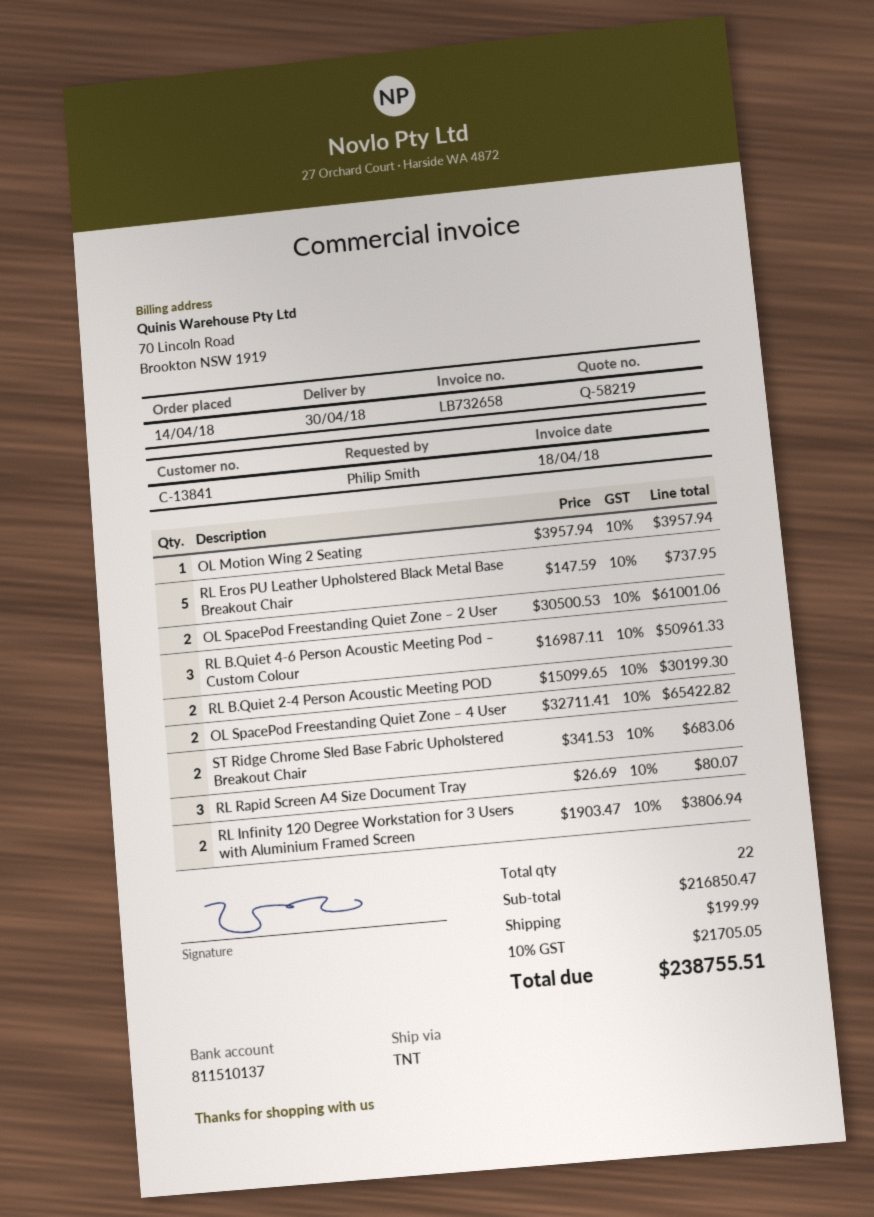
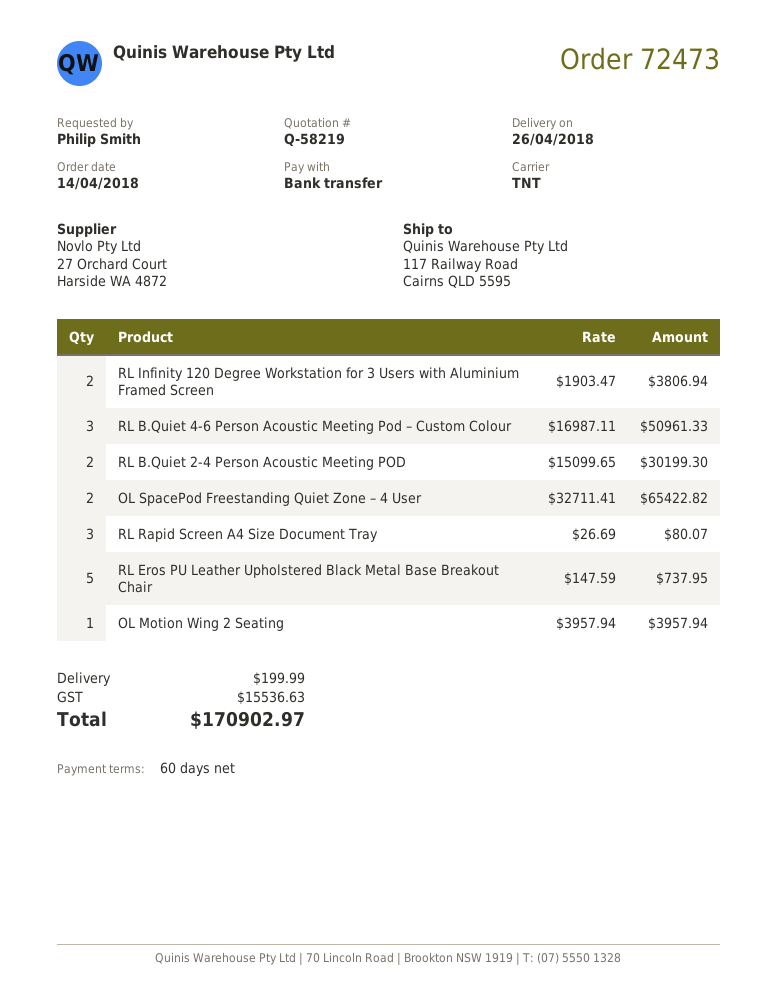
delivery date: 2018-04-30 -> 2018-04-26
OL SpacePod Freestanding Quiet Zone – 2 User: 2 x 30500.53 = 61001.06 -> none
ST Ridge Chrome Sled Base Fabric Upholstered Breakout Chair: 2 x 341.53 = 683.06 -> none
tax: 21705.05 -> 15536.63
total: 238755.51 -> 170902.97

